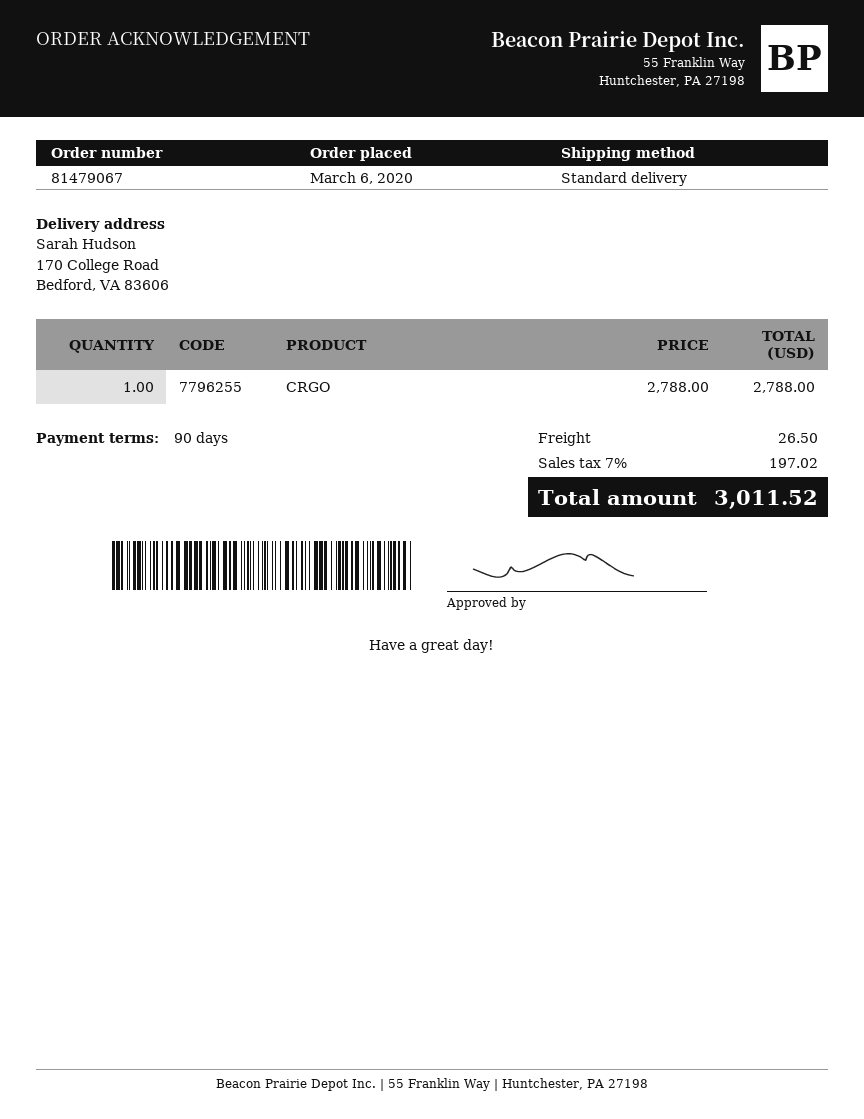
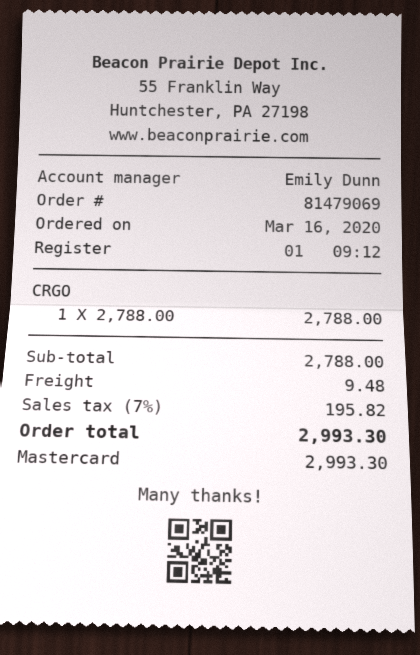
order number: 81479067 -> 81479069
order date: 2020-03-06 -> 2020-03-16
shipping: 26.50 -> 9.48
tax: 7% = 197.02 -> 7% = 195.82
total: 3011.52 -> 2993.30

